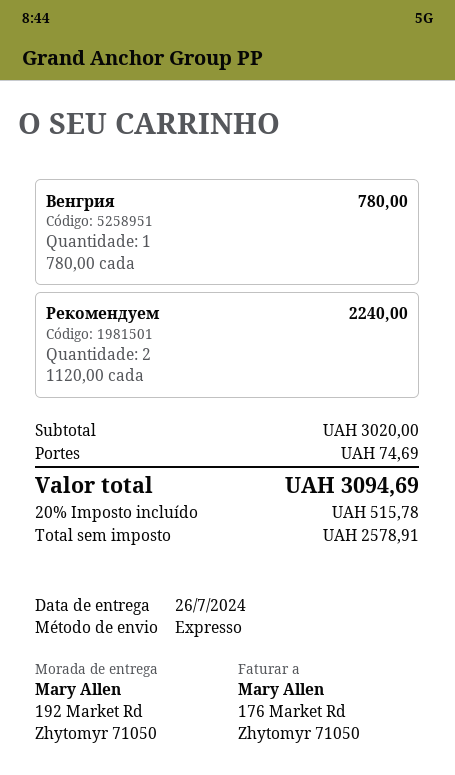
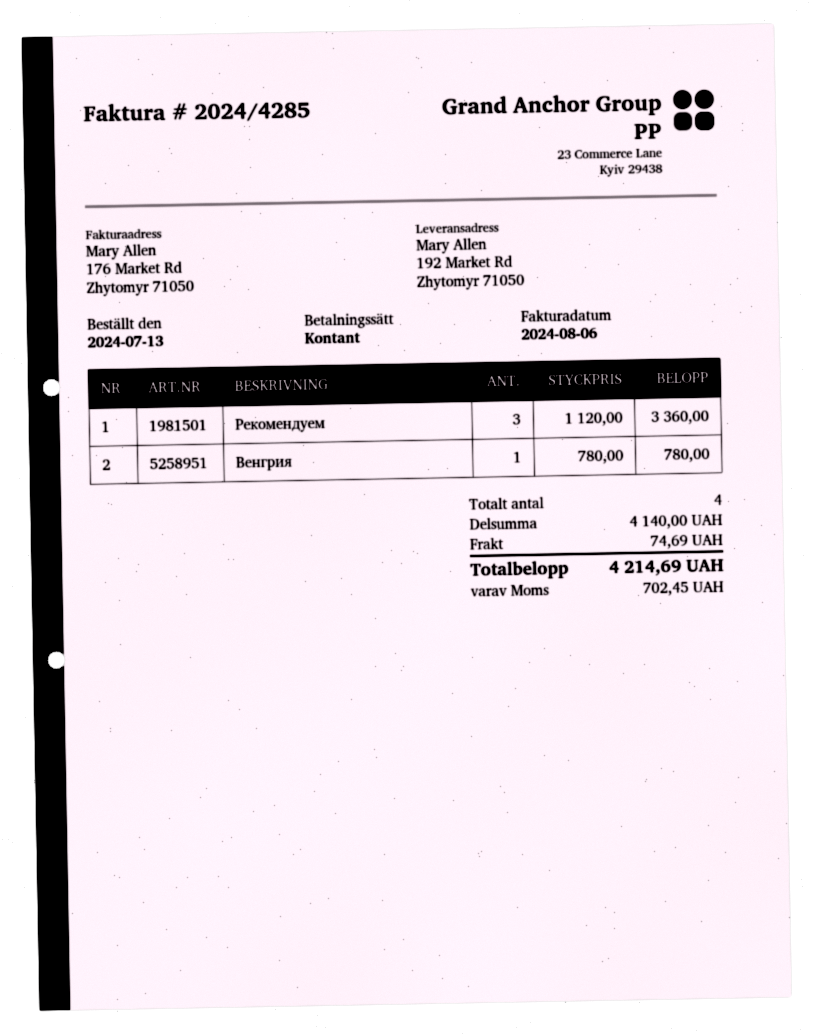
Рекомендуем: 2 x 1120.00 = 2240.00 -> 3 x 1120.00 = 3360.00
subtotal: 3020.00 -> 4140.00
tax: 515.78 -> 702.45
total: 3094.69 -> 4214.69

